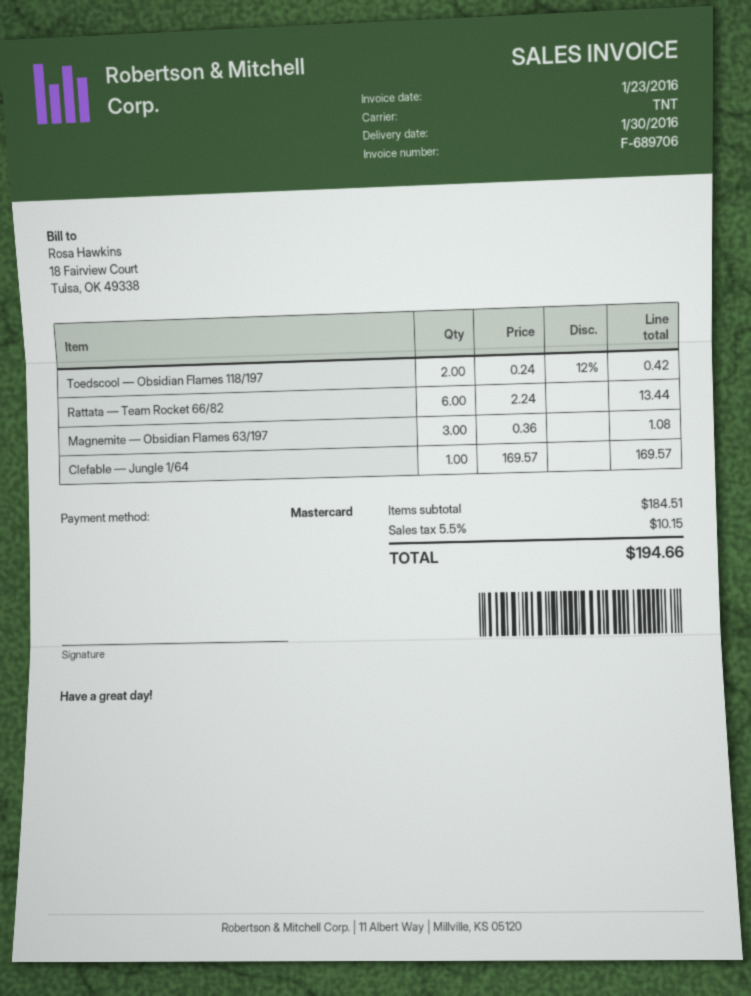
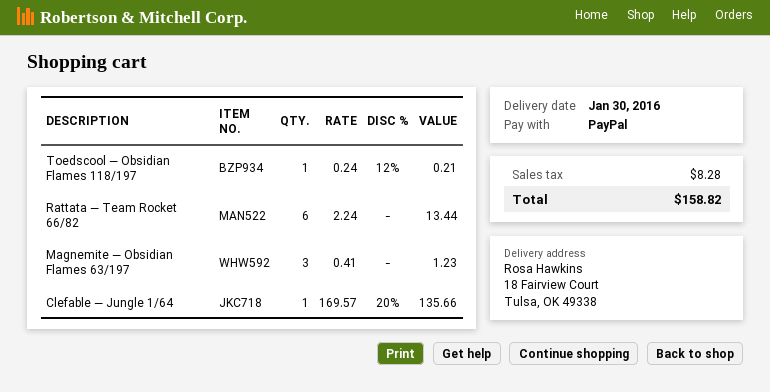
payment method: Mastercard -> PayPal
Toedscool — Obsidian Flames 118/197: 2 x 0.24 - 12% = 0.42 -> 1 x 0.24 - 12% = 0.21
Magnemite — Obsidian Flames 63/197: 3 x 0.36 = 1.08 -> 3 x 0.41 = 1.23
Clefable — Jungle 1/64: 1 x 169.57 = 169.57 -> 1 x 169.57 - 20% = 135.66
tax: 10.15 -> 8.28
total: 194.66 -> 158.82

